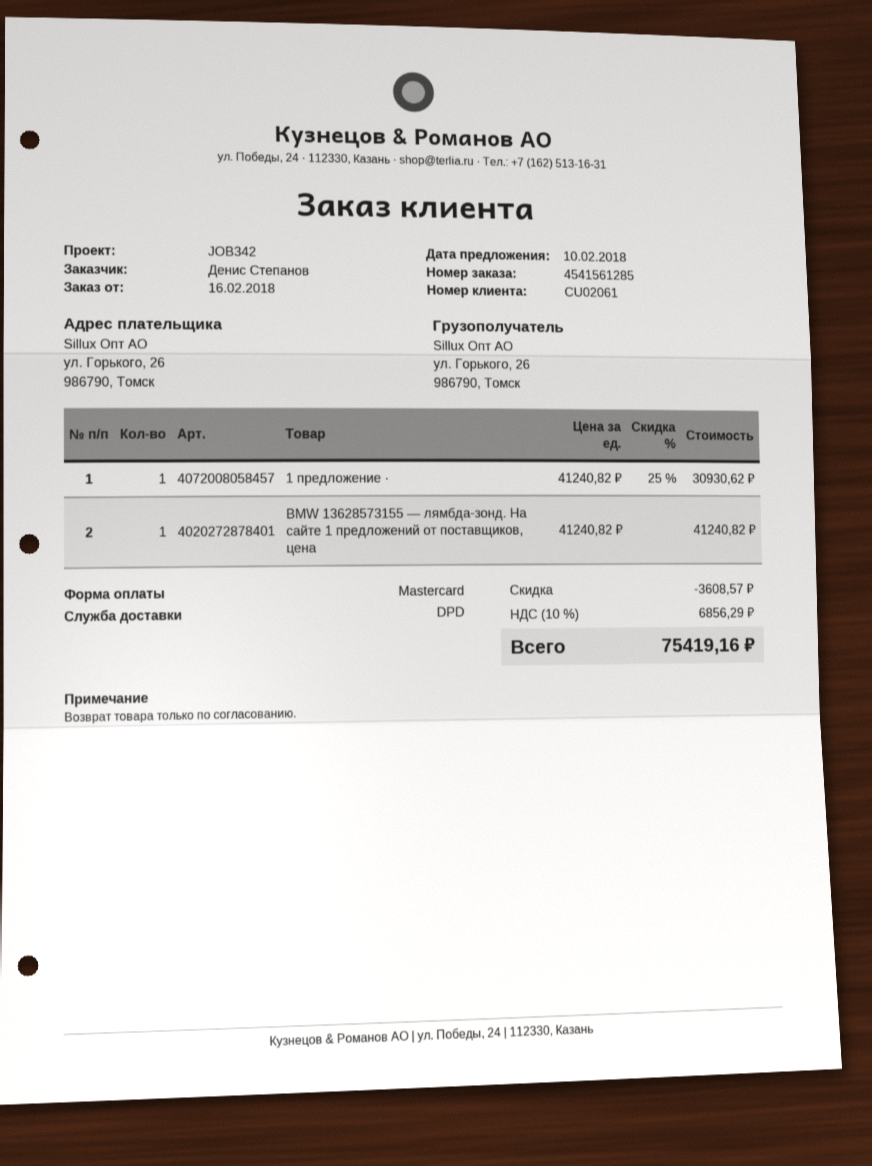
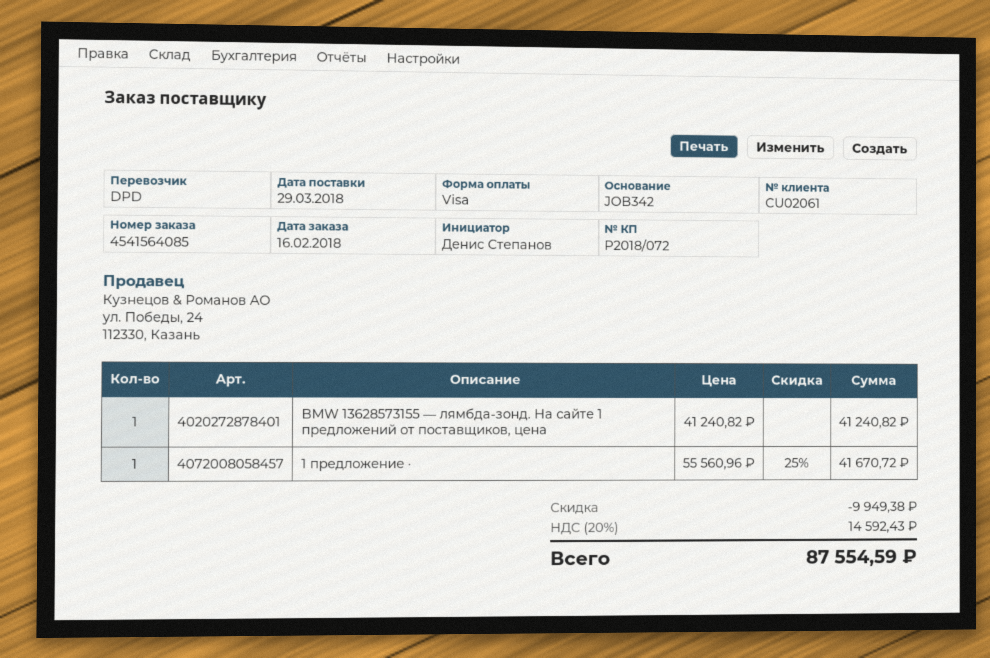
order number: 4541561285 -> 4541564085
payment method: Mastercard -> Visa
1 предложение ·: 1 x 41240.82 - 25% = 30930.62 -> 1 x 55560.96 - 25% = 41670.72
discount: 3608.57 -> 9949.38
tax: 10% = 6856.29 -> 20% = 14592.43
total: 75419.16 -> 87554.59

